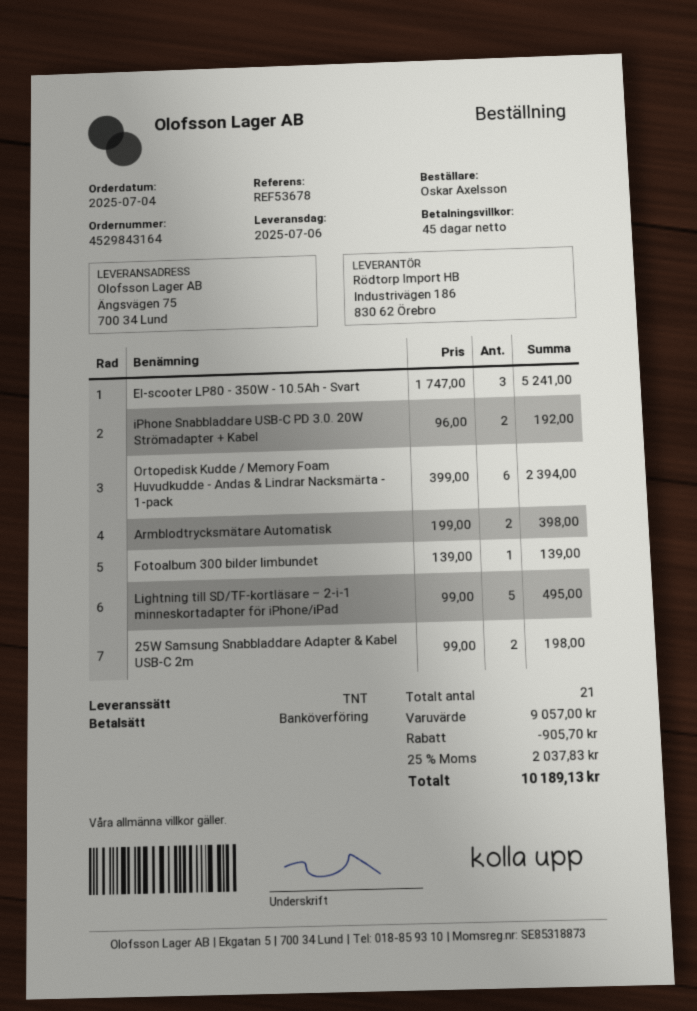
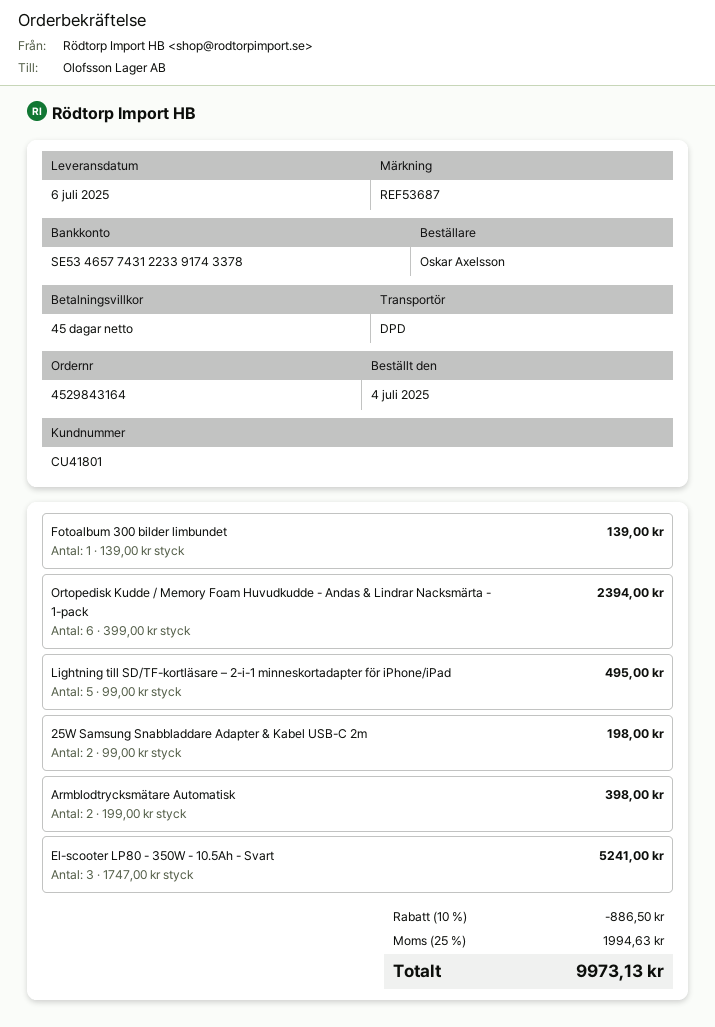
reference: REF53678 -> REF53687
shipping method: TNT -> DPD
iPhone Snabbladdare USB-C PD 3.0. 20W Strömadapter + Kabel: 2 x 96.00 = 192.00 -> none
discount: 905.70 -> 886.50
tax: 25% = 2037.83 -> 25% = 1994.63
total: 10189.13 -> 9973.13

